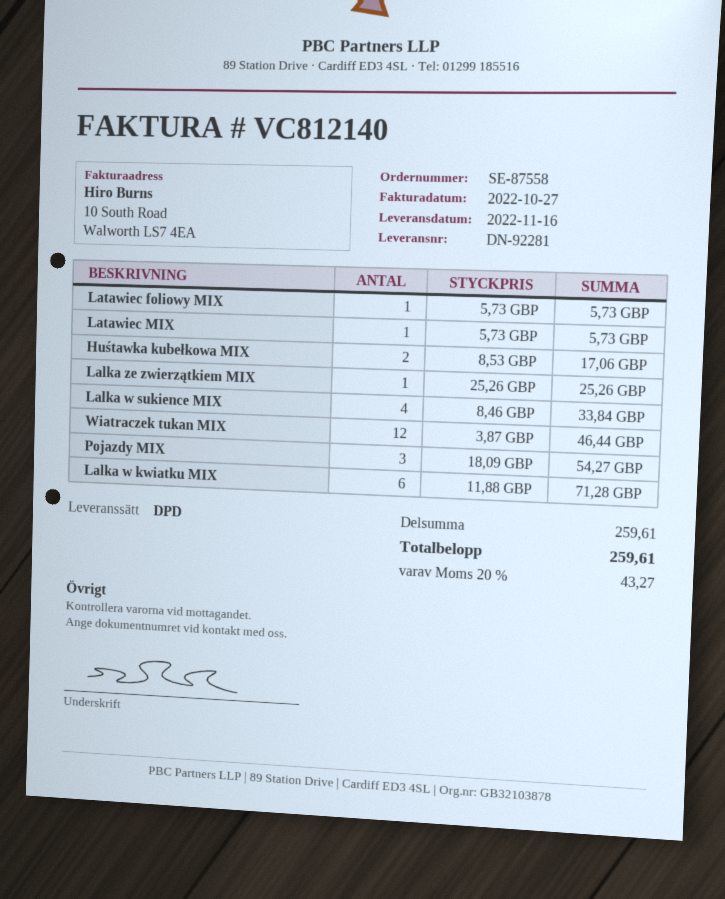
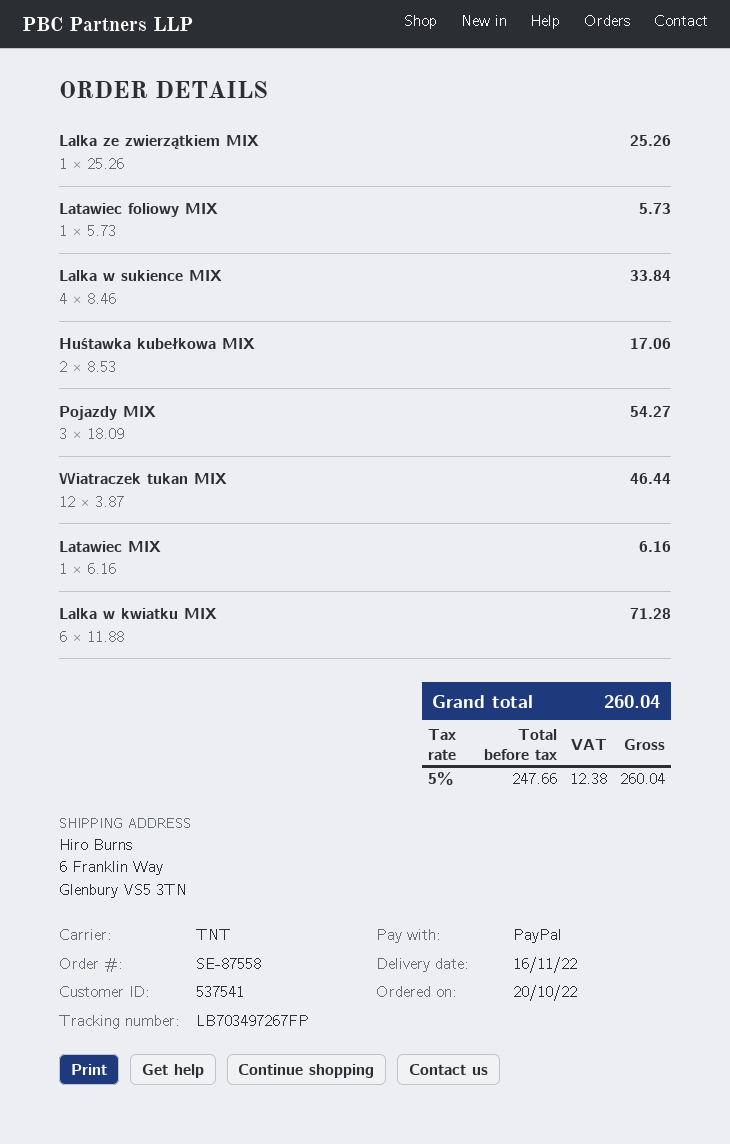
shipping method: DPD -> TNT
Latawiec MIX: 1 x 5.73 = 5.73 -> 1 x 6.16 = 6.16
tax: 20% = 43.27 -> 5% = 12.38
total: 259.61 -> 260.04

